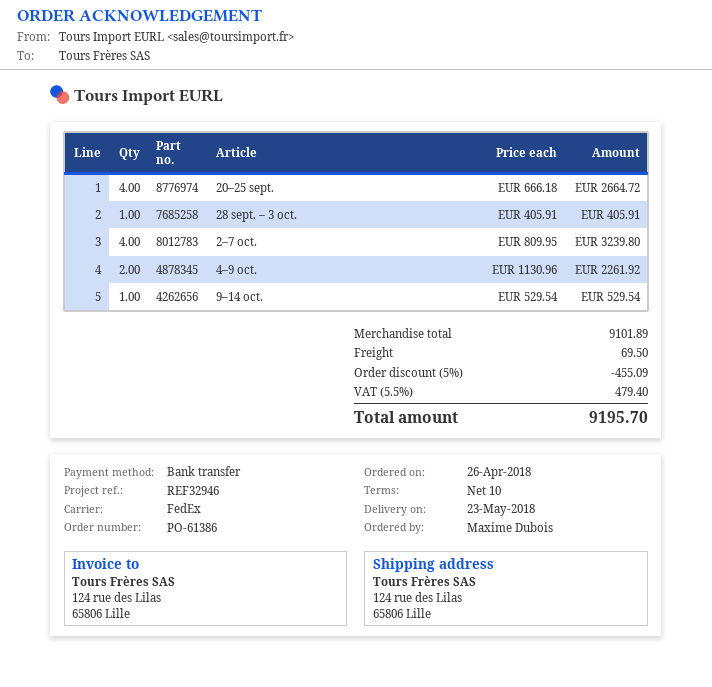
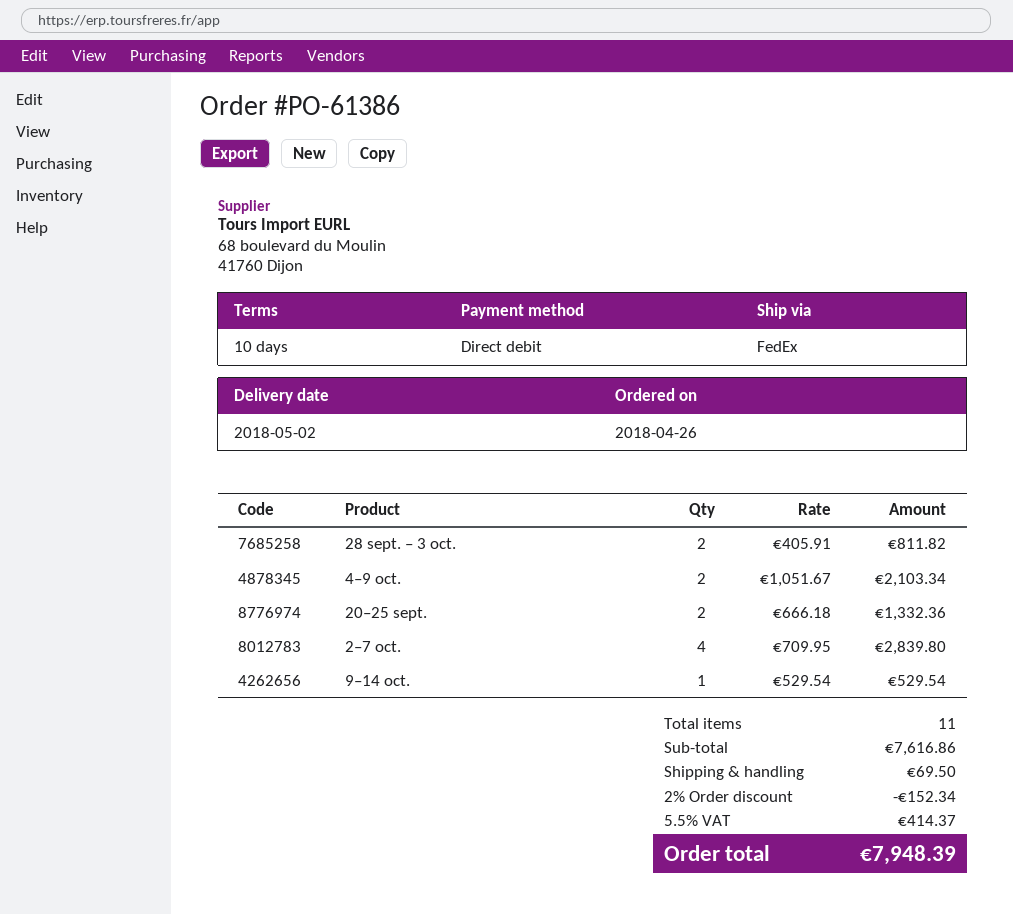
delivery date: 2018-05-23 -> 2018-05-02
payment method: bank transfer -> direct debit
20–25 sept.: 4 x 666.18 = 2664.72 -> 2 x 666.18 = 1332.36
28 sept. – 3 oct.: 1 x 405.91 = 405.91 -> 2 x 405.91 = 811.82
2–7 oct.: 4 x 809.95 = 3239.80 -> 4 x 709.95 = 2839.80
4–9 oct.: 2 x 1130.96 = 2261.92 -> 2 x 1051.67 = 2103.34
subtotal: 9101.89 -> 7616.86
discount: 5% = 455.09 -> 2% = 152.34
tax: 5.5% = 479.40 -> 5.5% = 414.37
total: 9195.70 -> 7948.39

